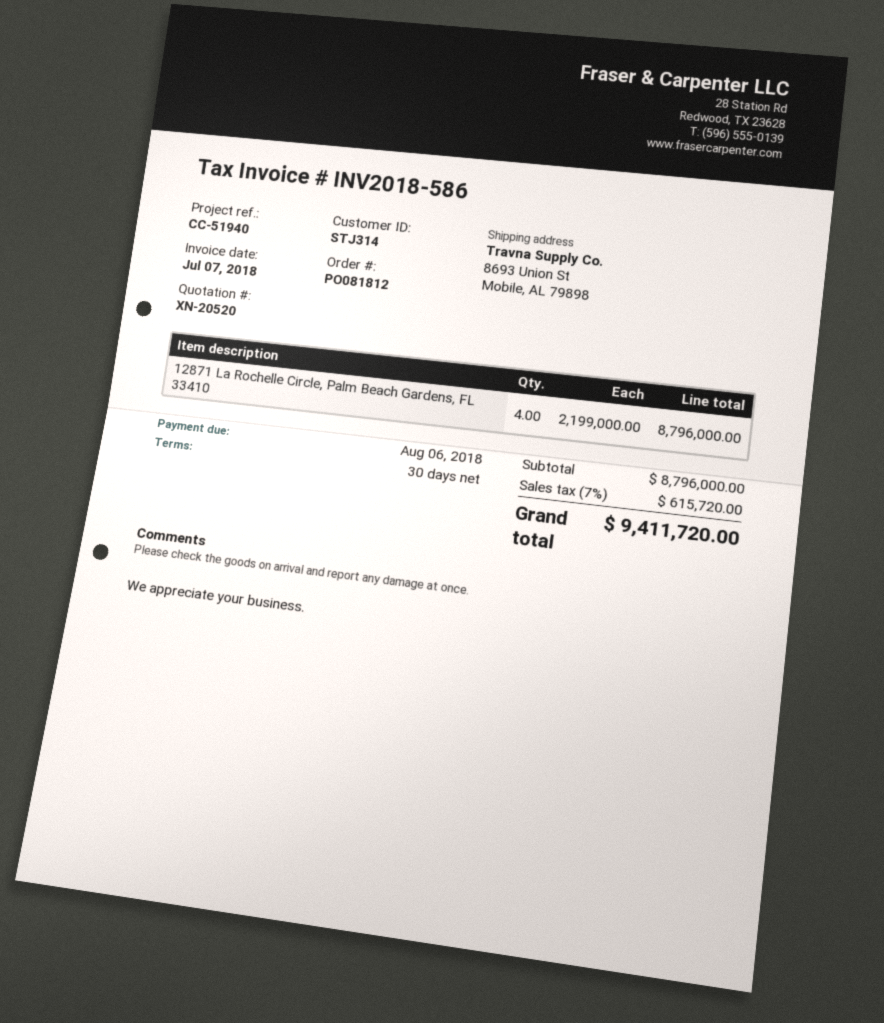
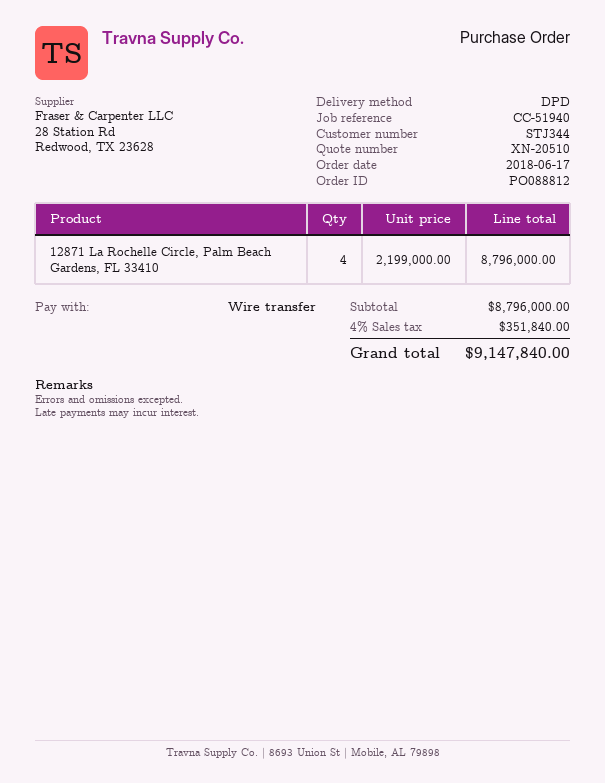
quote number: XN-20520 -> XN-20510
order number: PO081812 -> PO088812
customer number: STJ314 -> STJ344
tax: 7% = 615720.00 -> 4% = 351840.00
total: 9411720.00 -> 9147840.00

